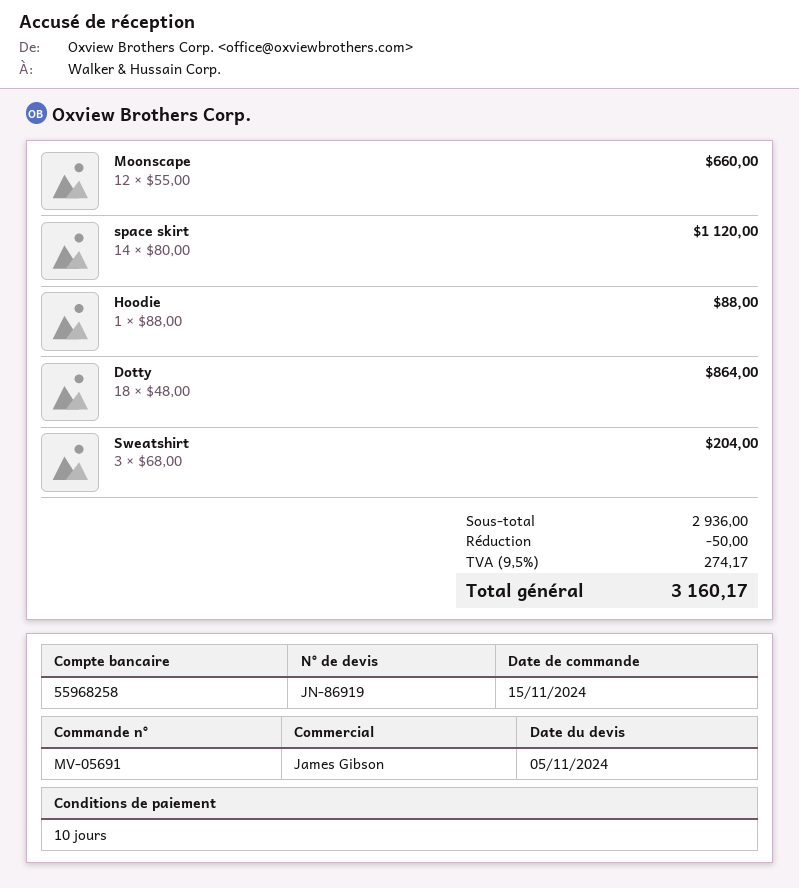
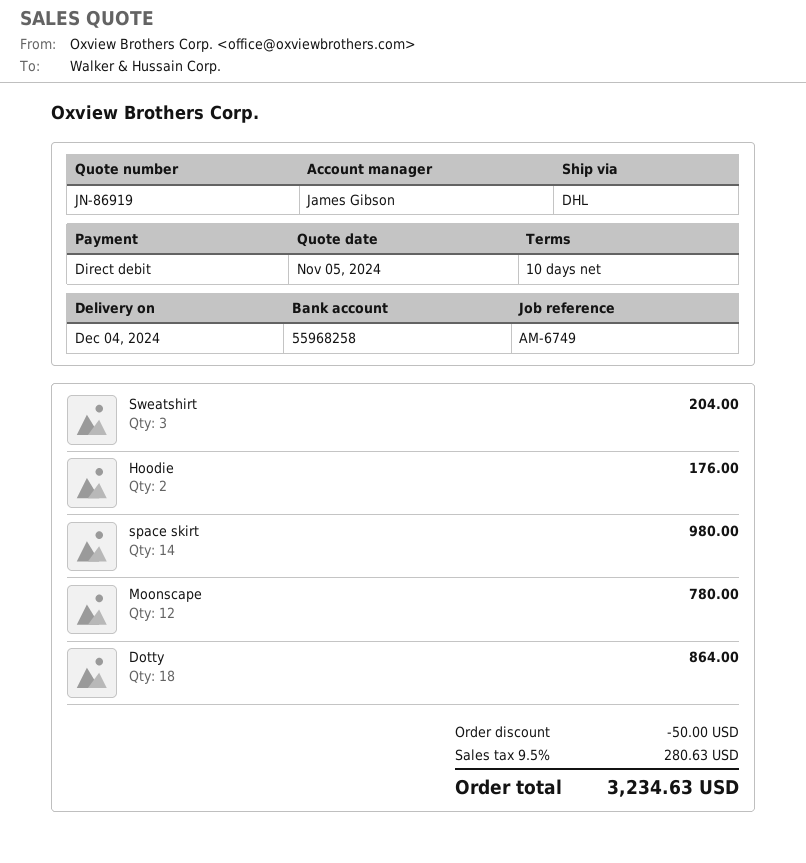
Moonscape: 12 for 660.00 -> 12 for 780.00
space skirt: 14 for 1120.00 -> 14 for 980.00
Hoodie: 1 for 88.00 -> 2 for 176.00
tax: 9.5% = 274.17 -> 9.5% = 280.63
total: 3160.17 -> 3234.63

